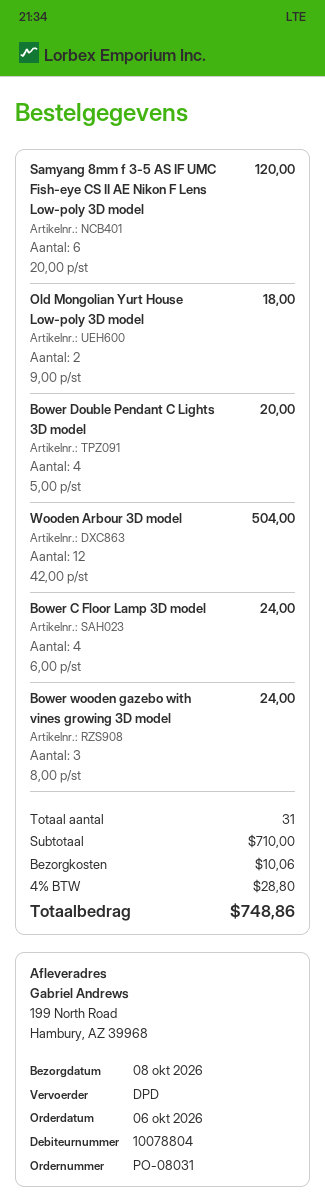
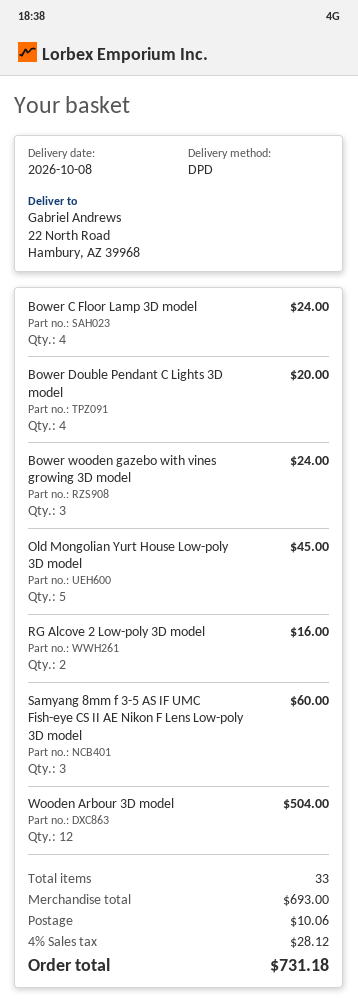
ship to: 199 North Road, Hambury, AZ 39968 -> 22 North Road, Hambury, AZ 39968
Samyang 8mm f 3-5 AS IF UMC Fish-eye CS II AE Nikon F Lens Low-poly 3D model: 6 for 120.00 -> 3 for 60.00
Old Mongolian Yurt House Low-poly 3D model: 2 for 18.00 -> 5 for 45.00
RG Alcove 2 Low-poly 3D model: none -> 2 for 16.00
total quantity: 31 -> 33
subtotal: 710.00 -> 693.00
tax: 4% = 28.80 -> 4% = 28.12
total: 748.86 -> 731.18

